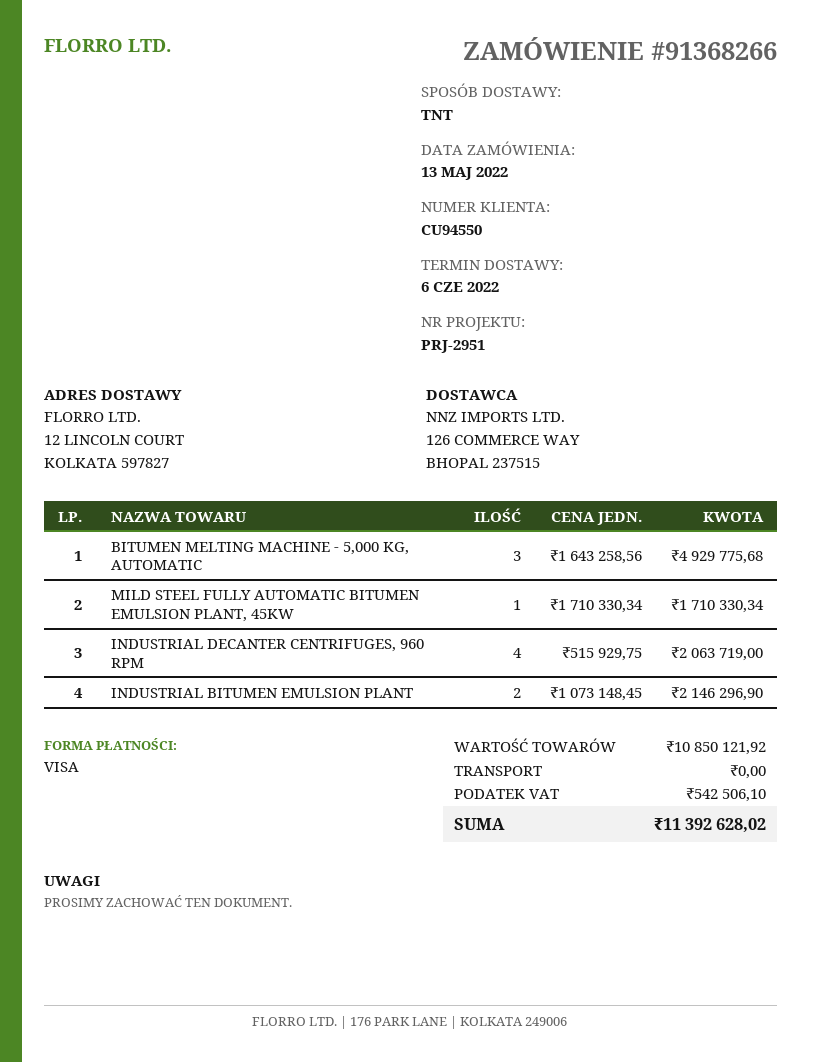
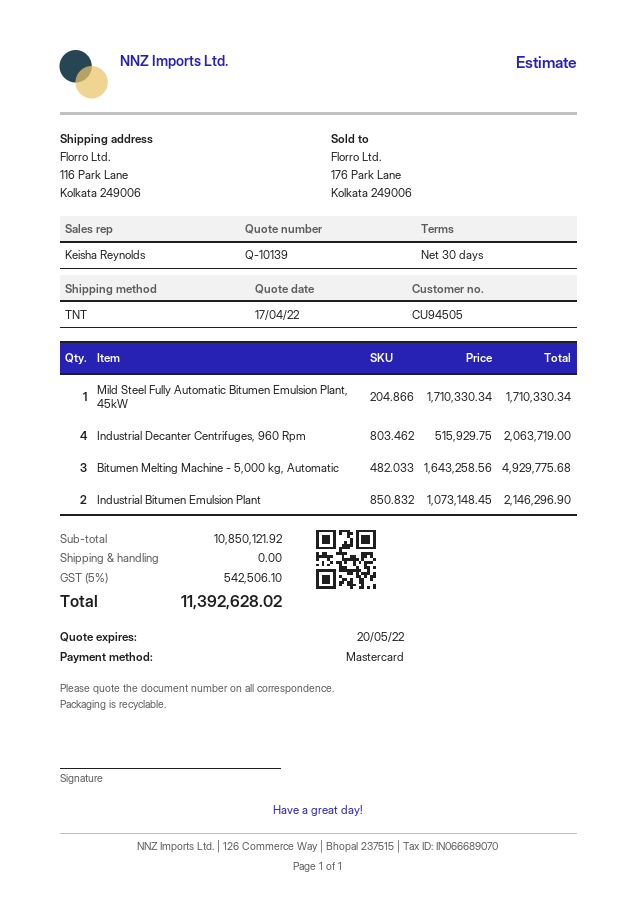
customer number: CU94550 -> CU94505
payment method: Visa -> Mastercard
ship to: 12 LINCOLN COURT, KOLKATA 597827 -> 116 Park Lane, Kolkata 249006

